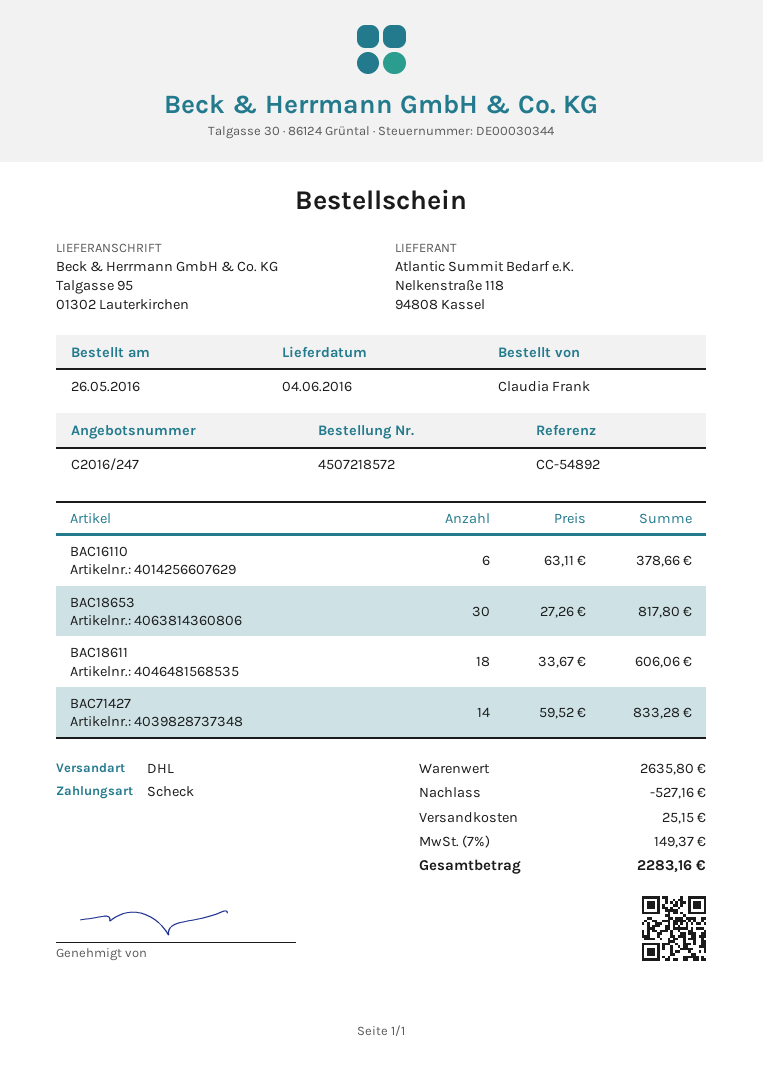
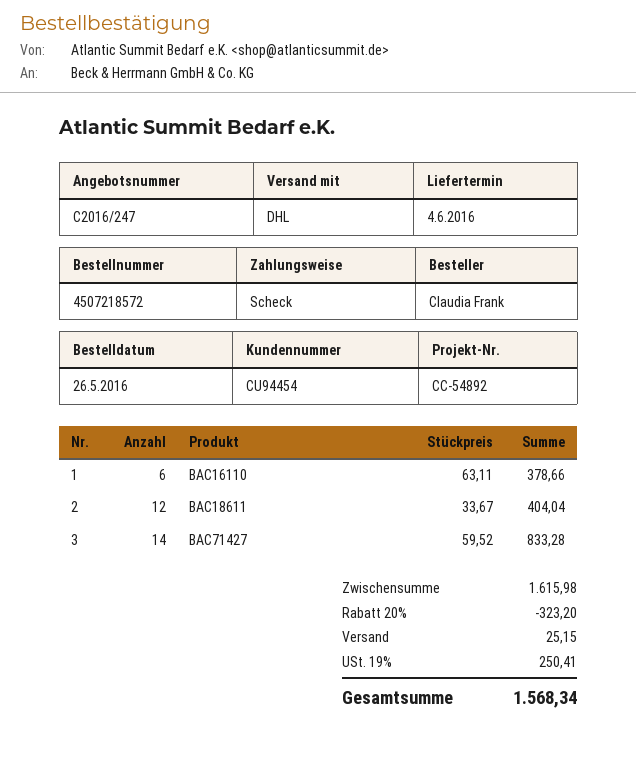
BAC18653: 30 x 27.26 = 817.80 -> none
BAC18611: 18 x 33.67 = 606.06 -> 12 x 33.67 = 404.04
subtotal: 2635.80 -> 1615.98
discount: 527.16 -> 323.20
tax: 7% = 149.37 -> 19% = 250.41
total: 2283.16 -> 1568.34

